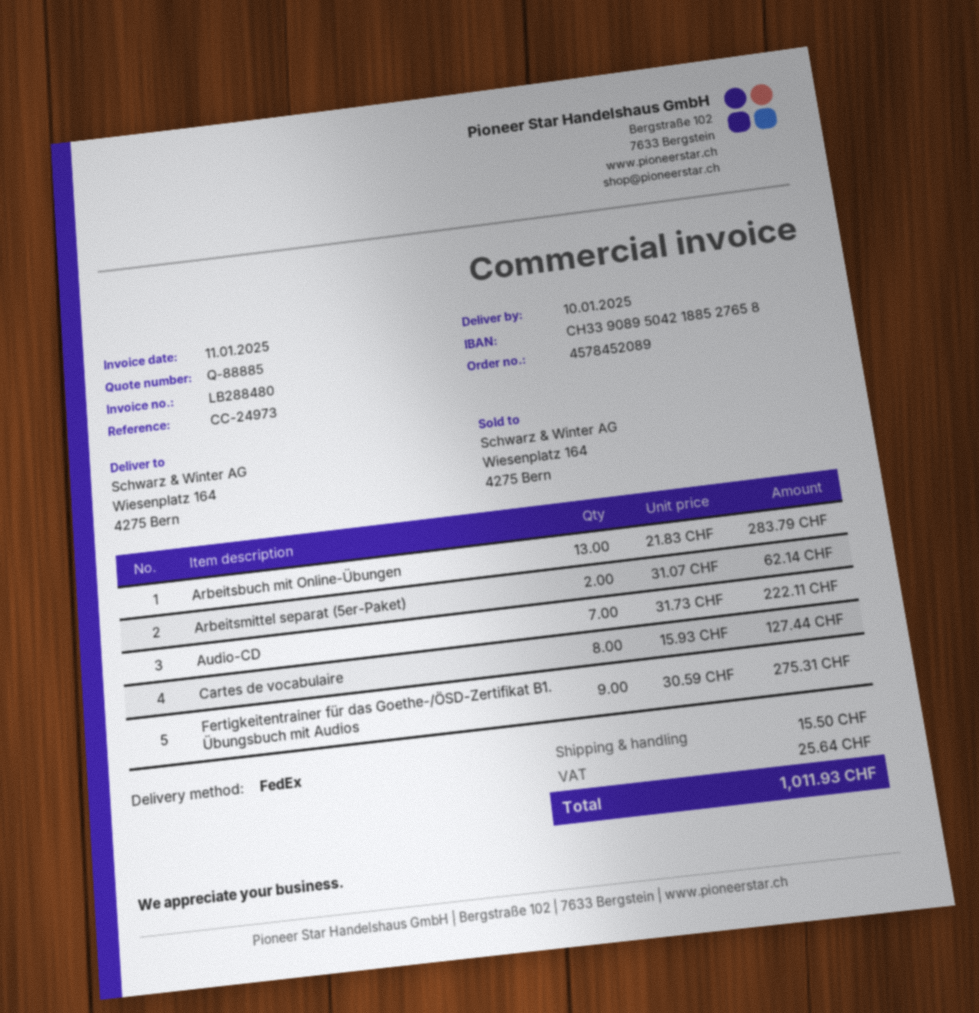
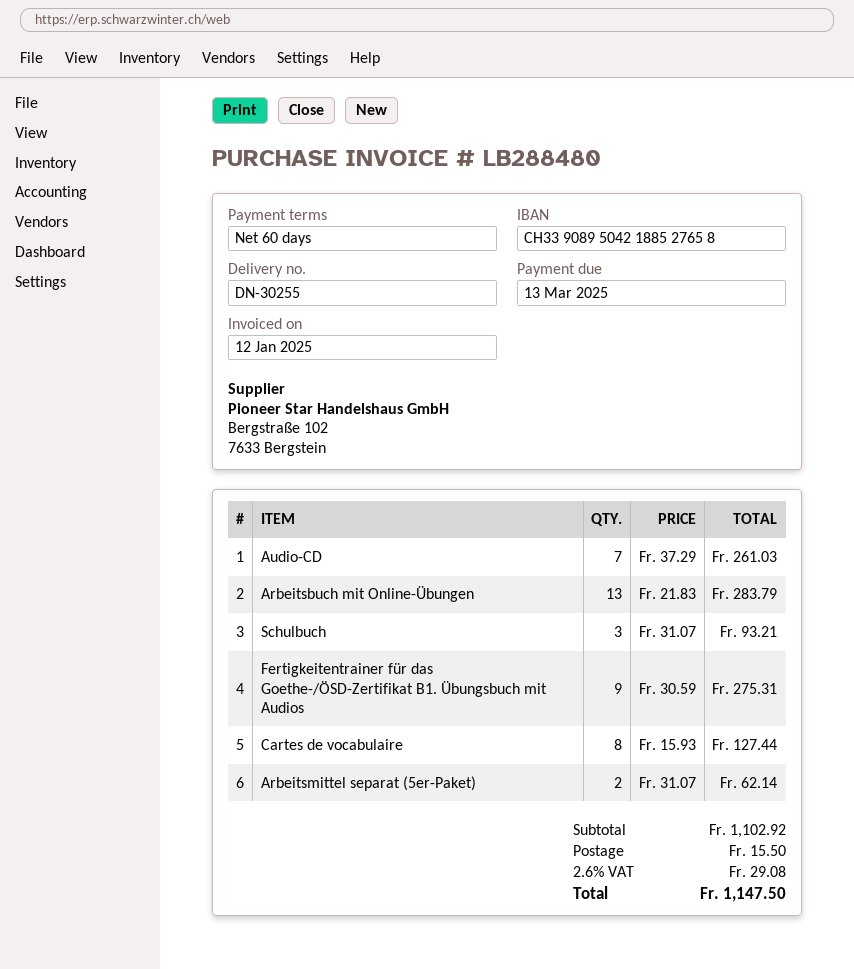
invoice date: 2025-01-11 -> 2025-01-12
Audio-CD: 7 x 31.73 = 222.11 -> 7 x 37.29 = 261.03
Schulbuch: none -> 3 x 31.07 = 93.21
tax: 25.64 -> 29.08
total: 1011.93 -> 1147.50

